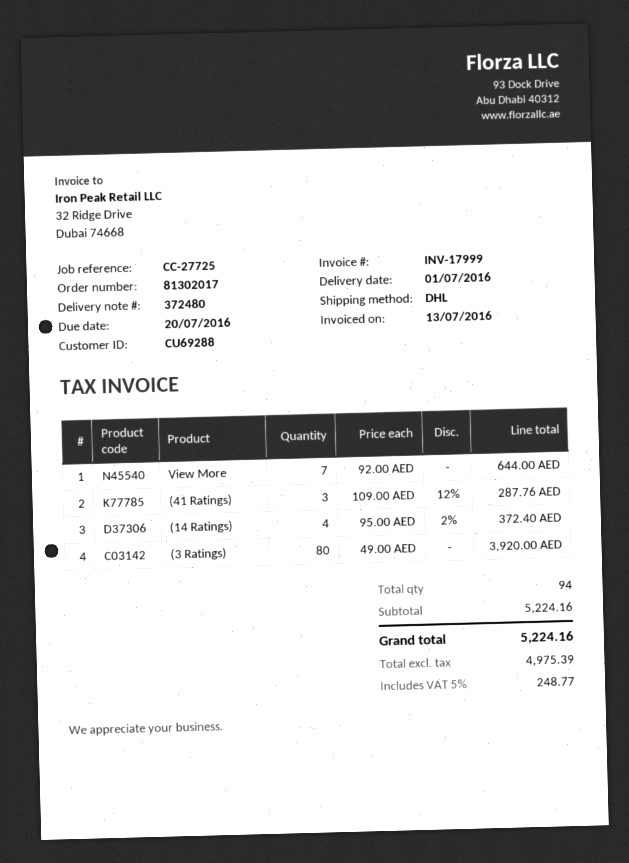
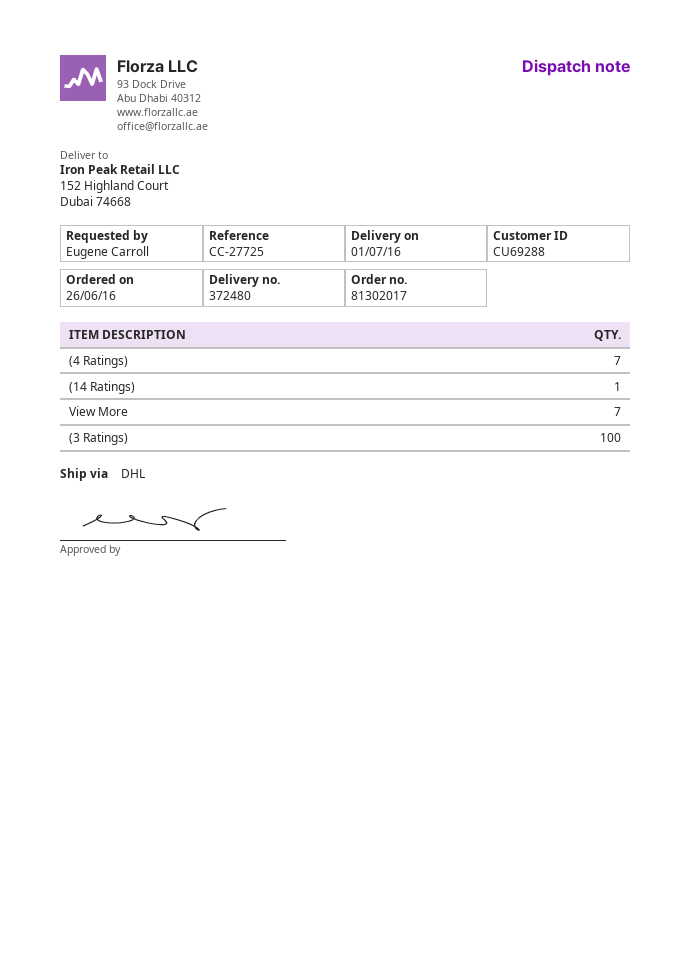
(41 Ratings): 3 -> none
(14 Ratings): 4 -> 1
(3 Ratings): 80 -> 100
(4 Ratings): none -> 7

